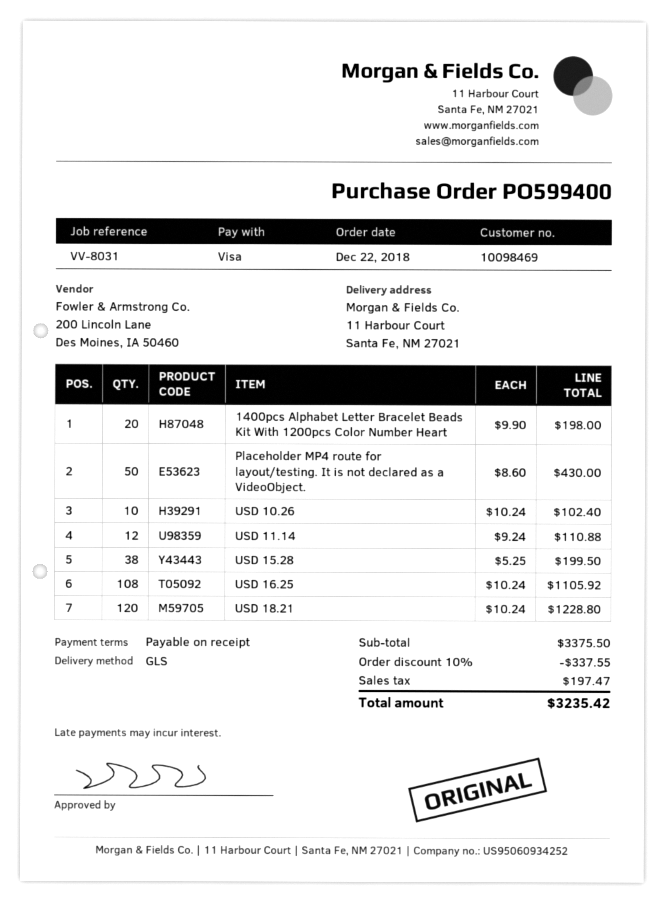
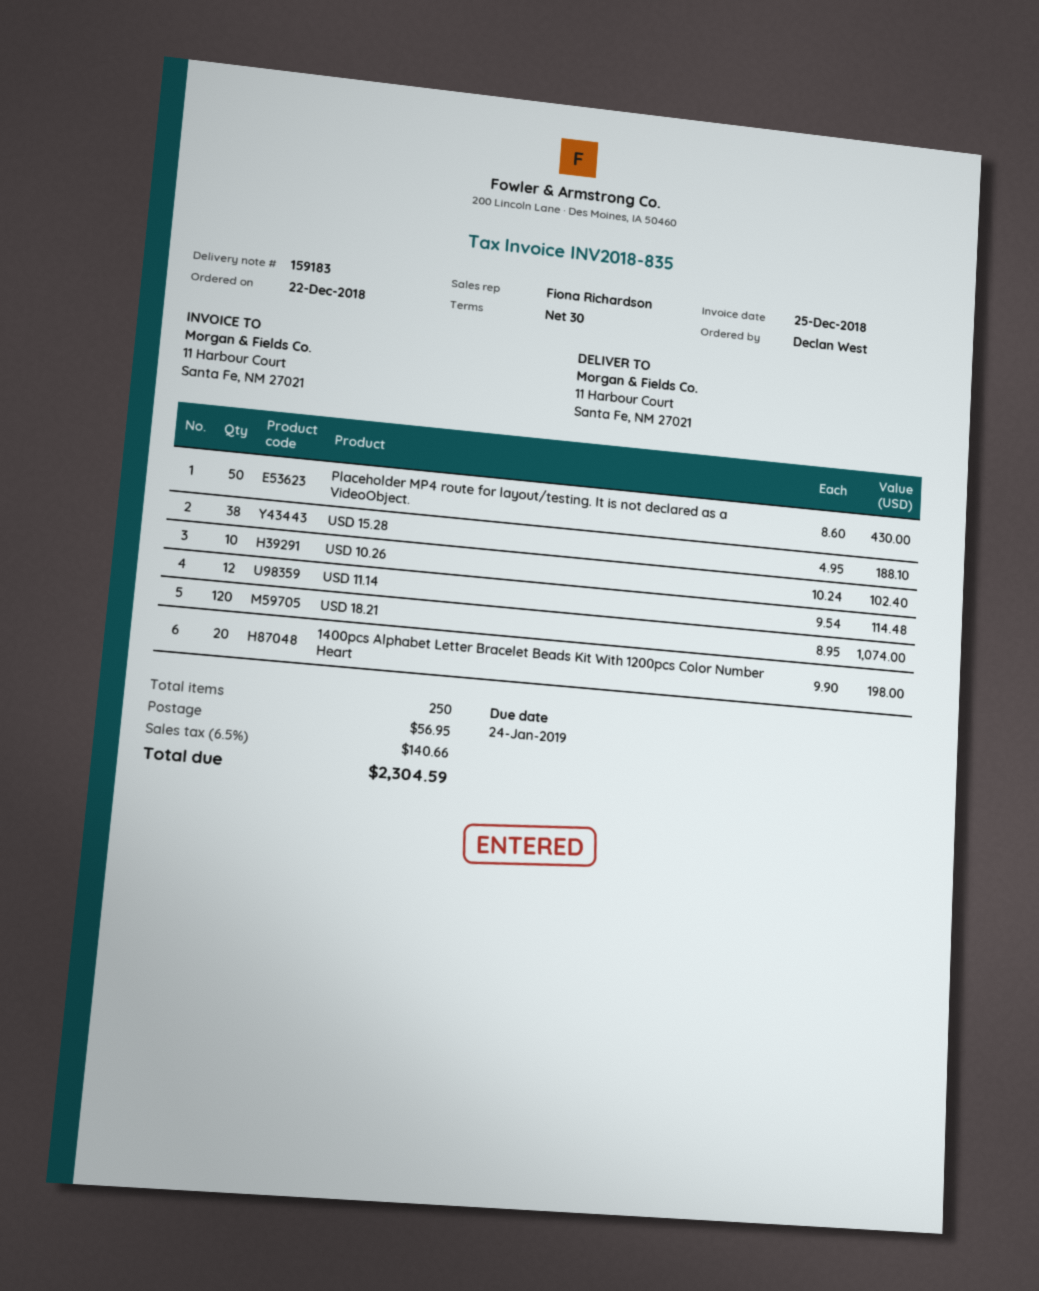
payment terms: on receipt -> 30 days
USD 11.14: 12 x 9.24 = 110.88 -> 12 x 9.54 = 114.48
USD 15.28: 38 x 5.25 = 199.50 -> 38 x 4.95 = 188.10
USD 16.25: 108 x 10.24 = 1105.92 -> none
USD 18.21: 120 x 10.24 = 1228.80 -> 120 x 8.95 = 1074.00
discount: 10% = 337.55 -> none
shipping: none -> 56.95
tax: 197.47 -> 140.66
total: 3235.42 -> 2304.59

